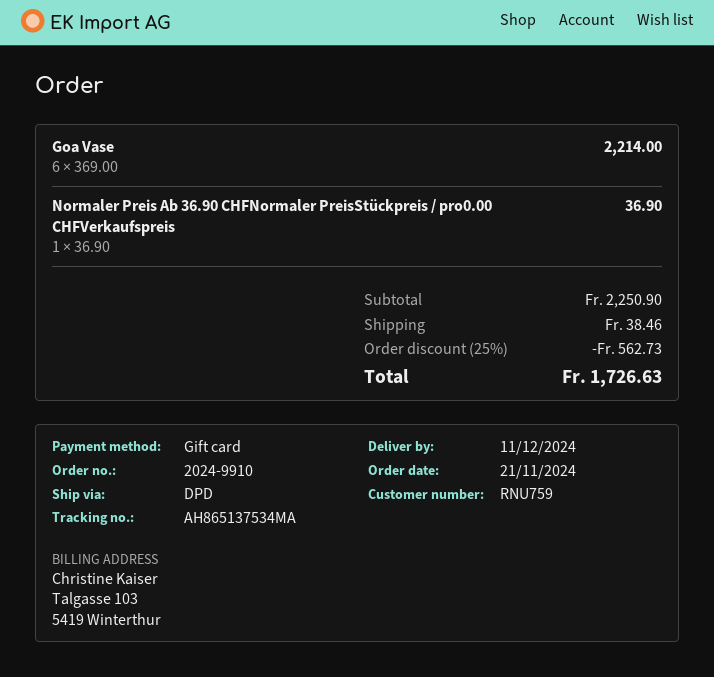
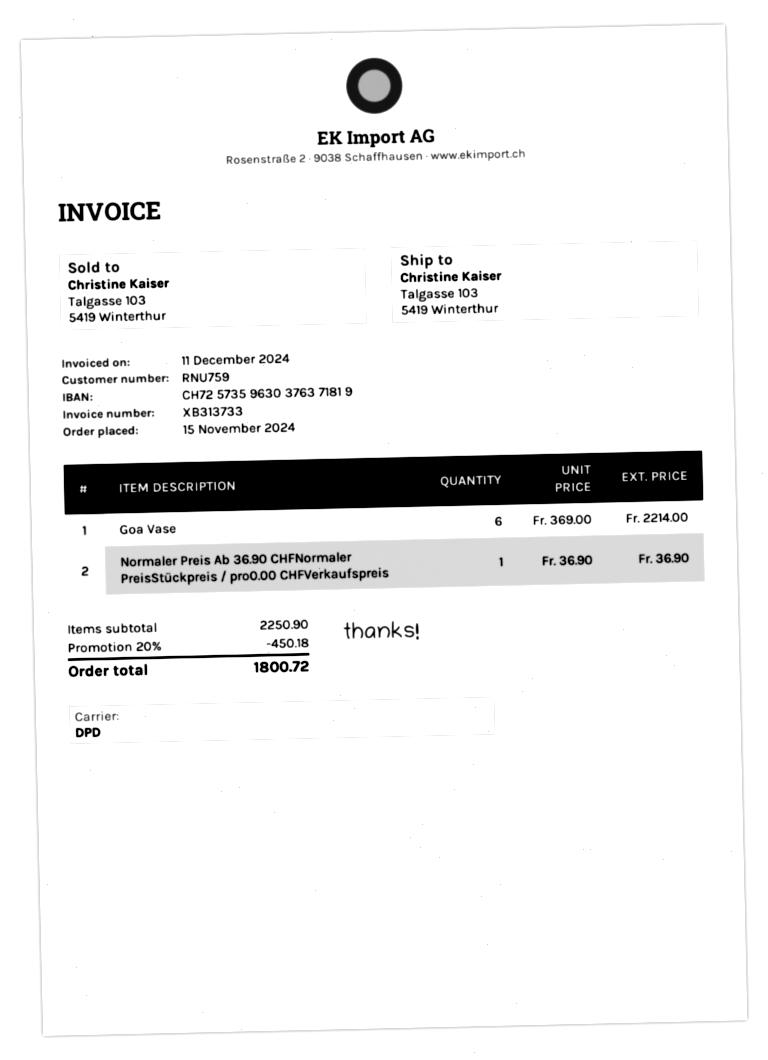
order date: 2024-11-21 -> 2024-11-15
discount: 25% = 562.73 -> 20% = 450.18
shipping: 38.46 -> none
total: 1726.63 -> 1800.72

